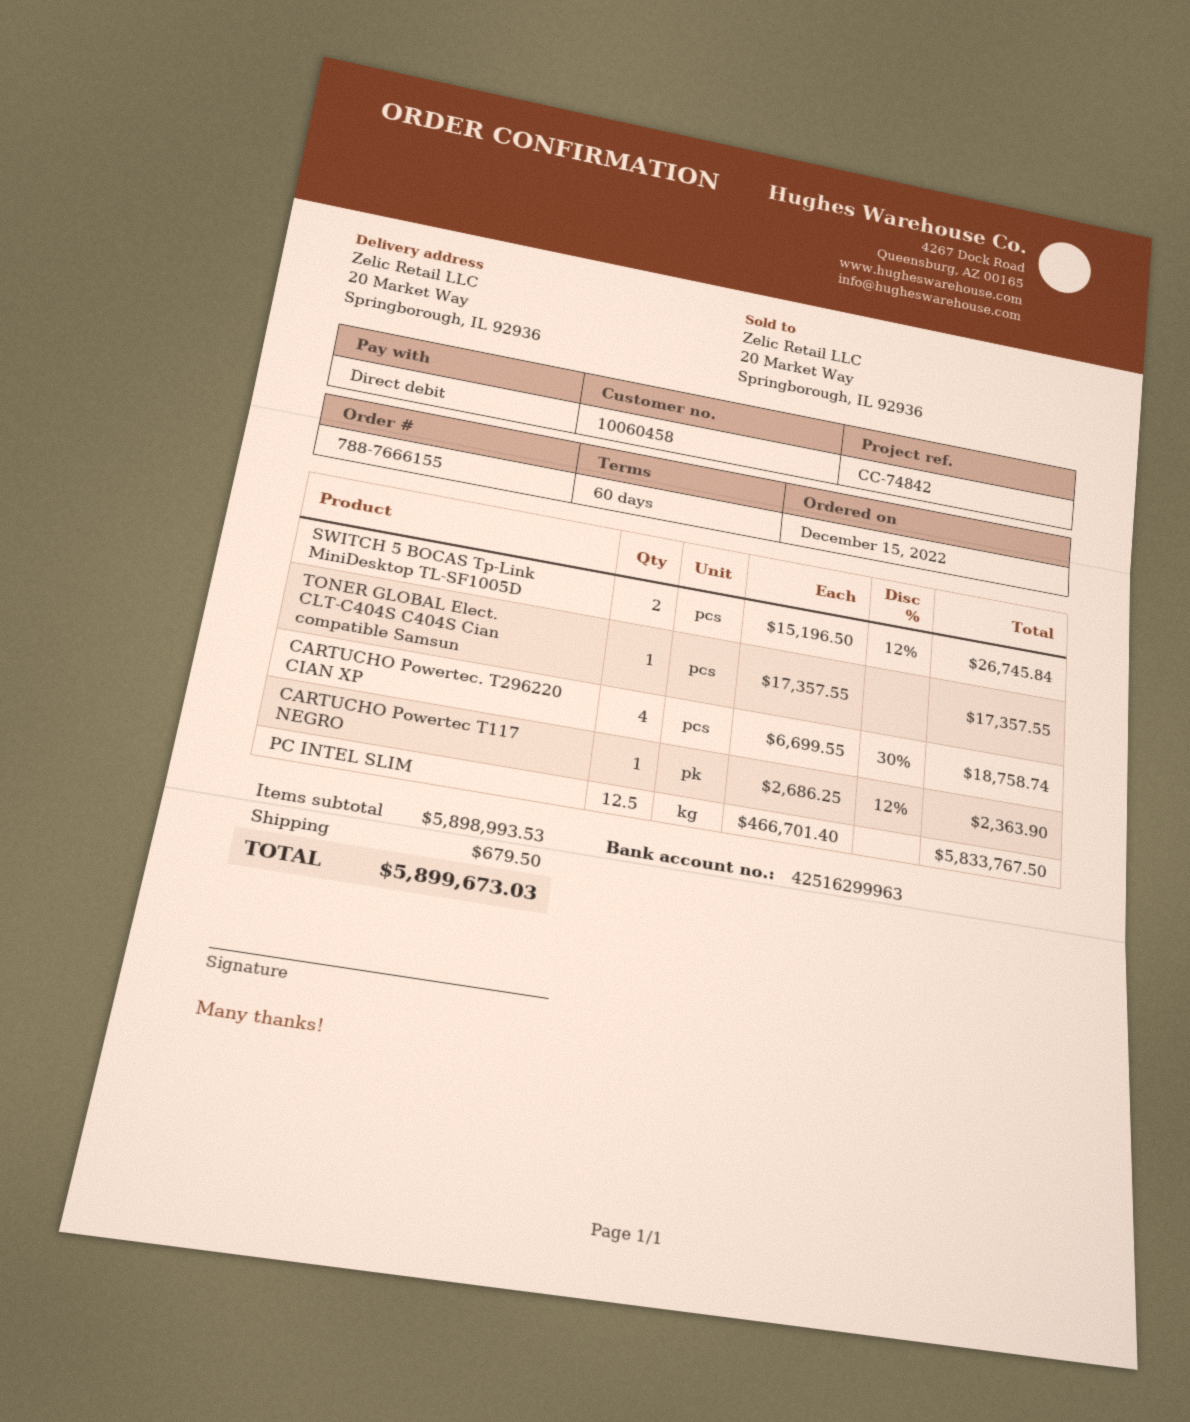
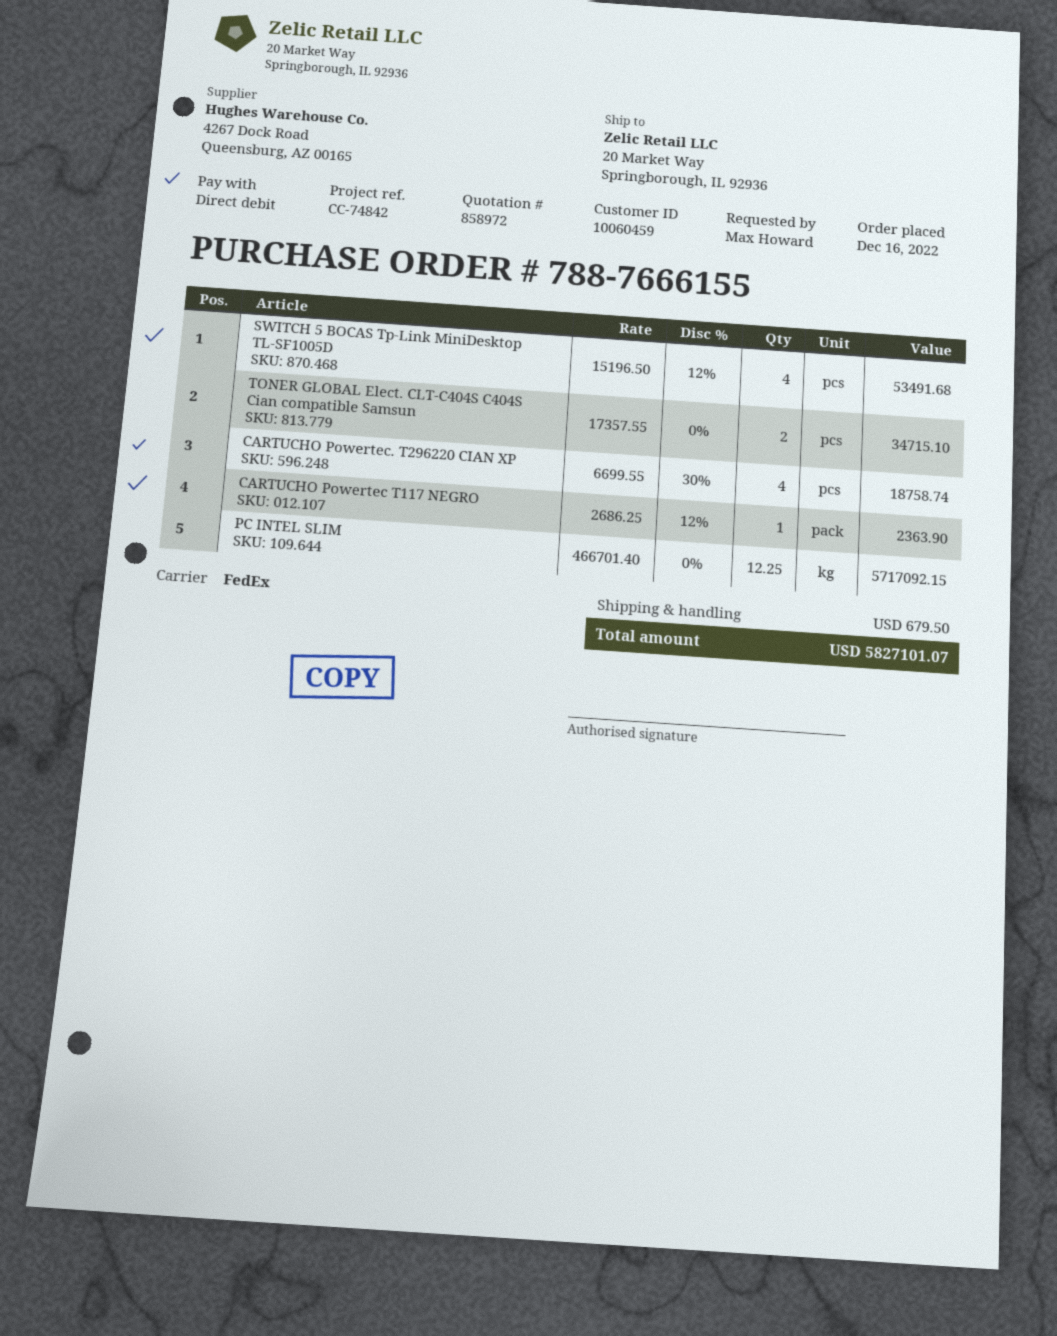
order date: 2022-12-15 -> 2022-12-16
customer number: 10060458 -> 10060459
SWITCH 5 BOCAS Tp-Link MiniDesktop TL-SF1005D: 2 x 15196.50 - 12% = 26745.84 -> 4 x 15196.50 - 12% = 53491.68
TONER GLOBAL Elect. CLT-C404S C404S Cian compatible Samsun: 1 x 17357.55 = 17357.55 -> 2 x 17357.55 = 34715.10
PC INTEL SLIM: 12.5 x 466701.40 = 5833767.50 -> 12.25 x 466701.40 = 5717092.15
total: 5899673.03 -> 5827101.07

